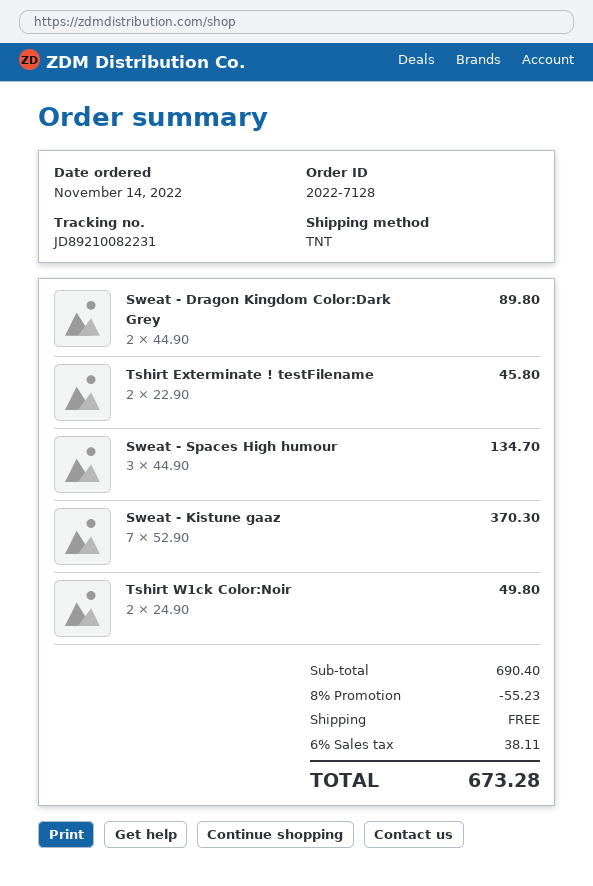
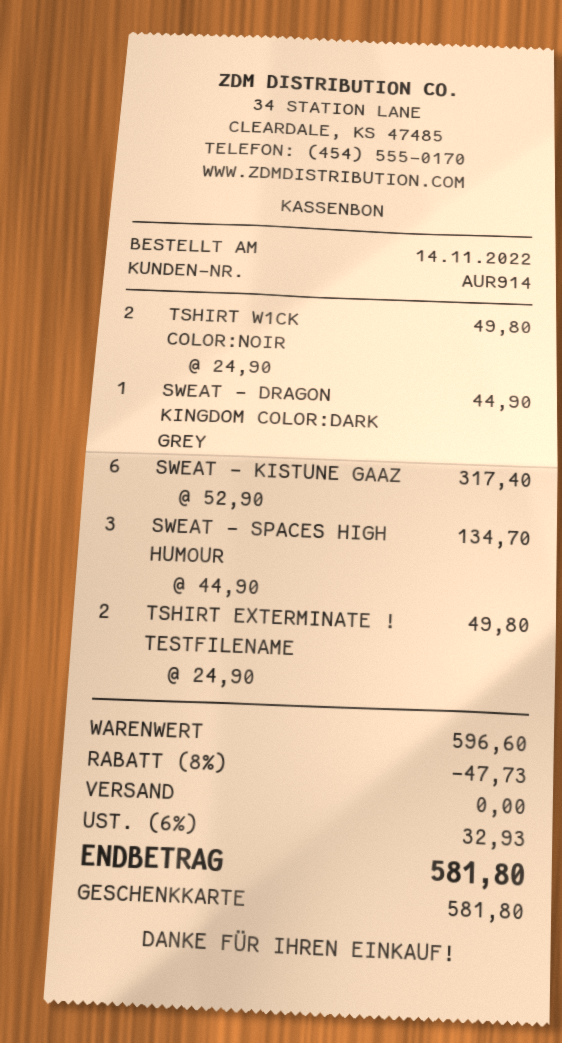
Sweat - Dragon Kingdom Color:Dark Grey: 2 x 44.90 = 89.80 -> 1 x 44.90 = 44.90
Tshirt Exterminate ! testFilename: 2 x 22.90 = 45.80 -> 2 x 24.90 = 49.80
Sweat - Kistune gaaz: 7 x 52.90 = 370.30 -> 6 x 52.90 = 317.40
subtotal: 690.40 -> 596.60
discount: 8% = 55.23 -> 8% = 47.73
tax: 6% = 38.11 -> 6% = 32.93
total: 673.28 -> 581.80

